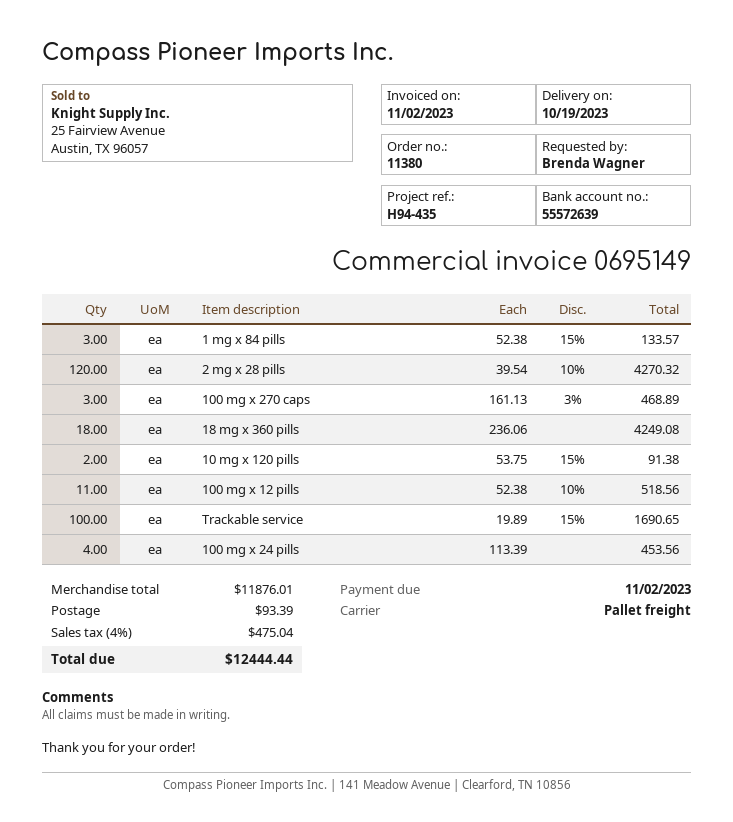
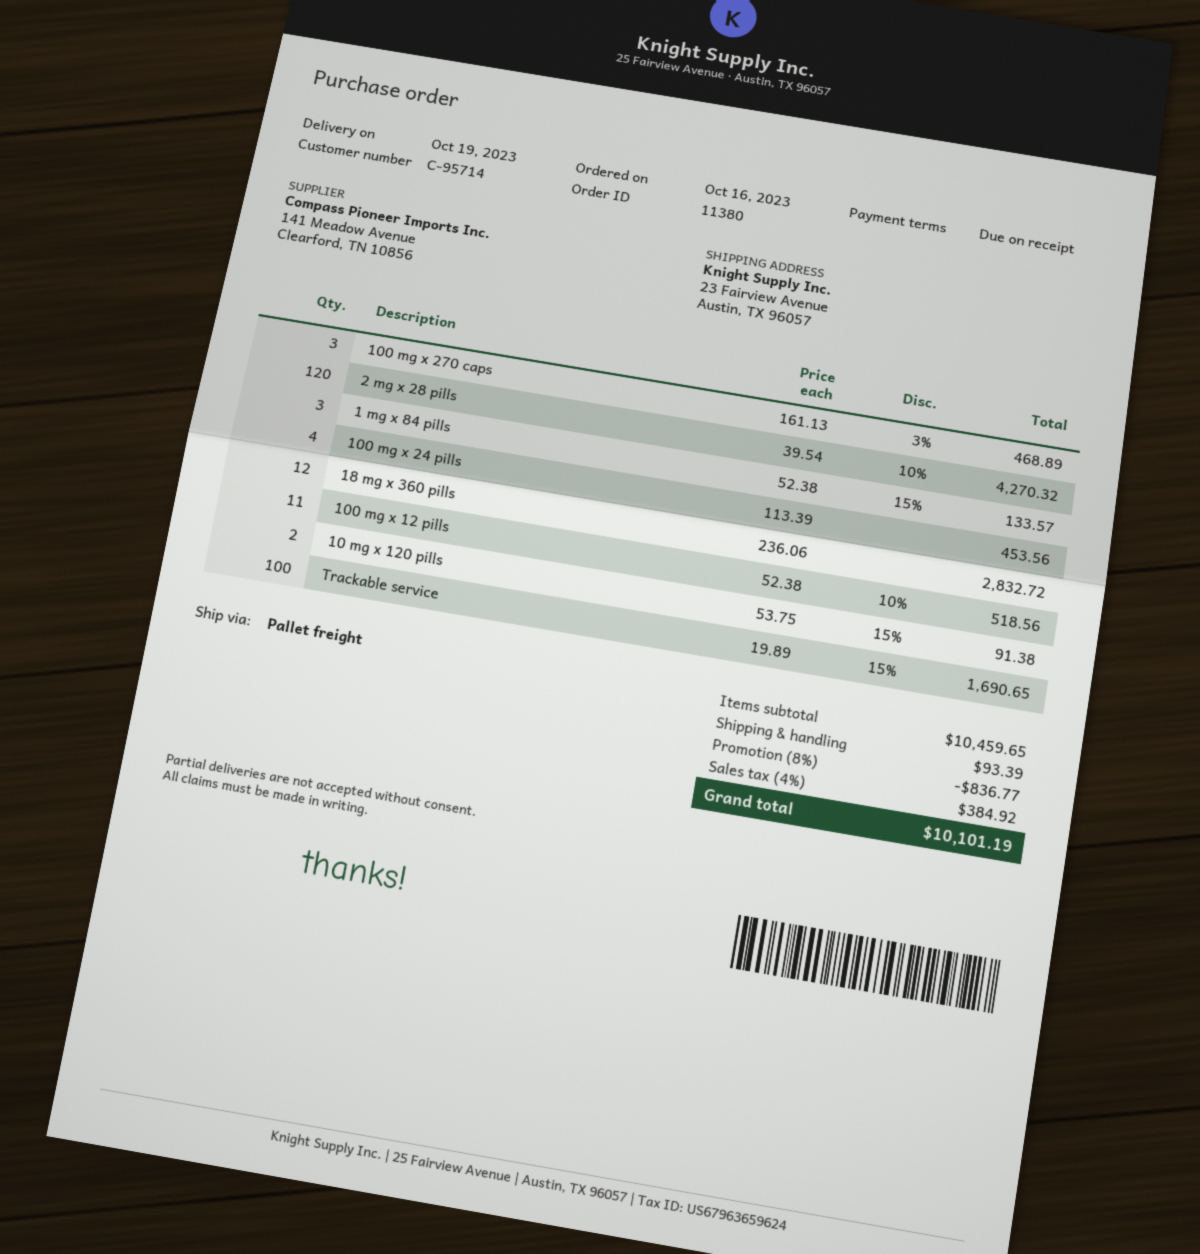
18 mg x 360 pills: 18 x 236.06 = 4249.08 -> 12 x 236.06 = 2832.72
subtotal: 11876.01 -> 10459.65
discount: none -> 8% = 836.77
tax: 4% = 475.04 -> 4% = 384.92
total: 12444.44 -> 10101.19

